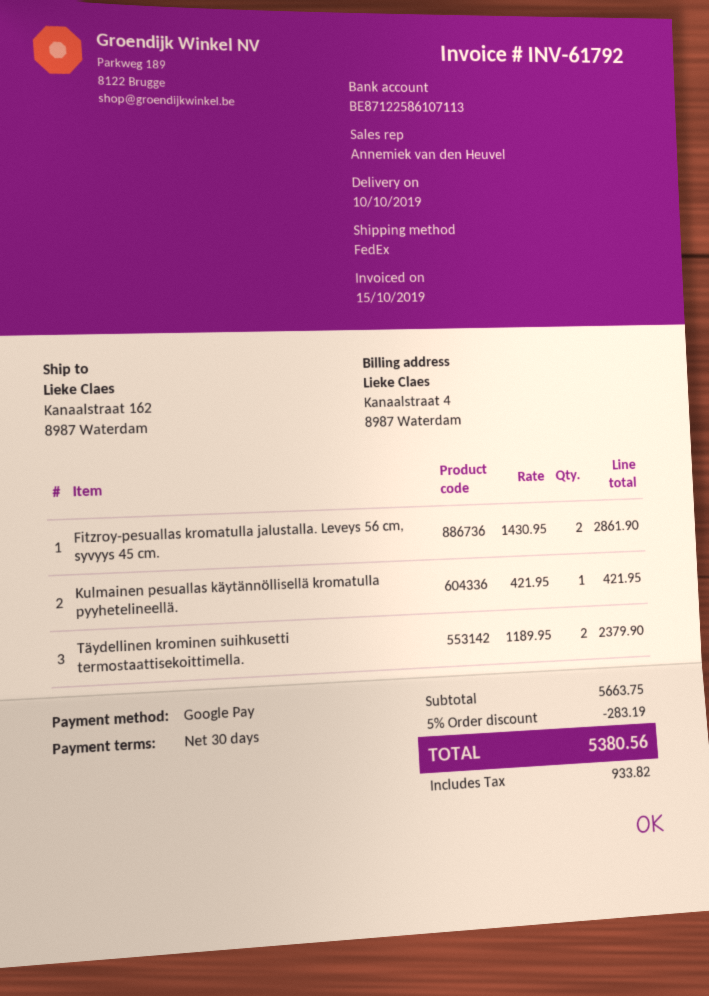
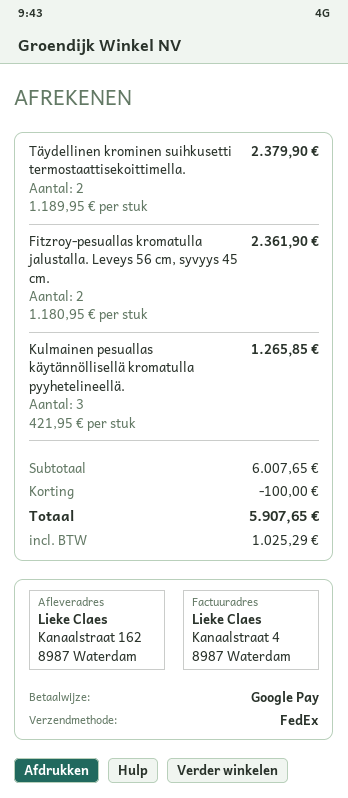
Fitzroy-pesuallas kromatulla jalustalla. Leveys 56 cm, syvyys 45 cm.: 2 x 1430.95 = 2861.90 -> 2 x 1180.95 = 2361.90
Kulmainen pesuallas käytännöllisellä kromatulla pyyhetelineellä.: 1 x 421.95 = 421.95 -> 3 x 421.95 = 1265.85
subtotal: 5663.75 -> 6007.65
discount: 283.19 -> 100.00
tax: 933.82 -> 1025.29
total: 5380.56 -> 5907.65

